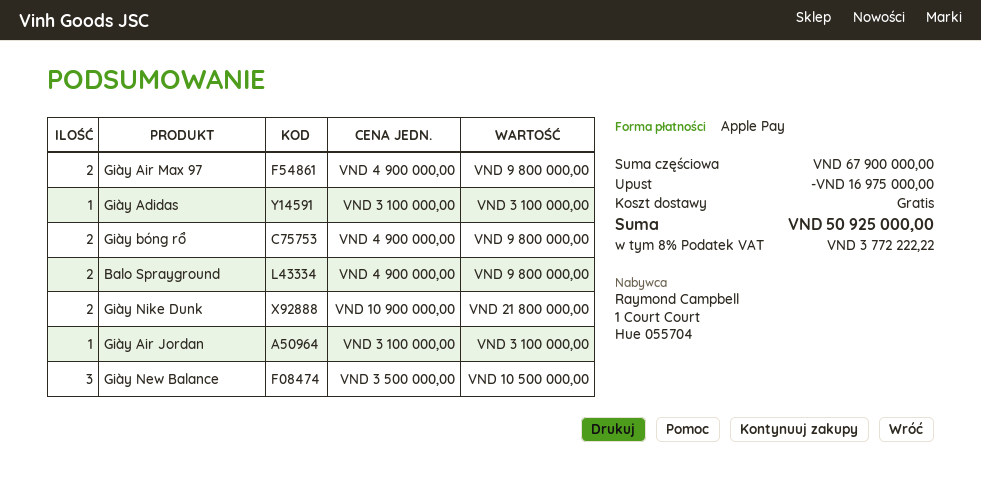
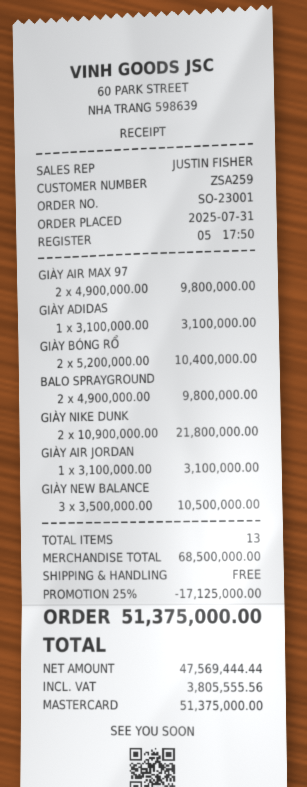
payment method: Apple Pay -> Mastercard
Giày bóng rổ: 2 x 4900000.00 = 9800000.00 -> 2 x 5200000.00 = 10400000.00
subtotal: 67900000.00 -> 68500000.00
discount: 16975000.00 -> 17125000.00
tax: 3772222.22 -> 3805555.56
total: 50925000.00 -> 51375000.00

